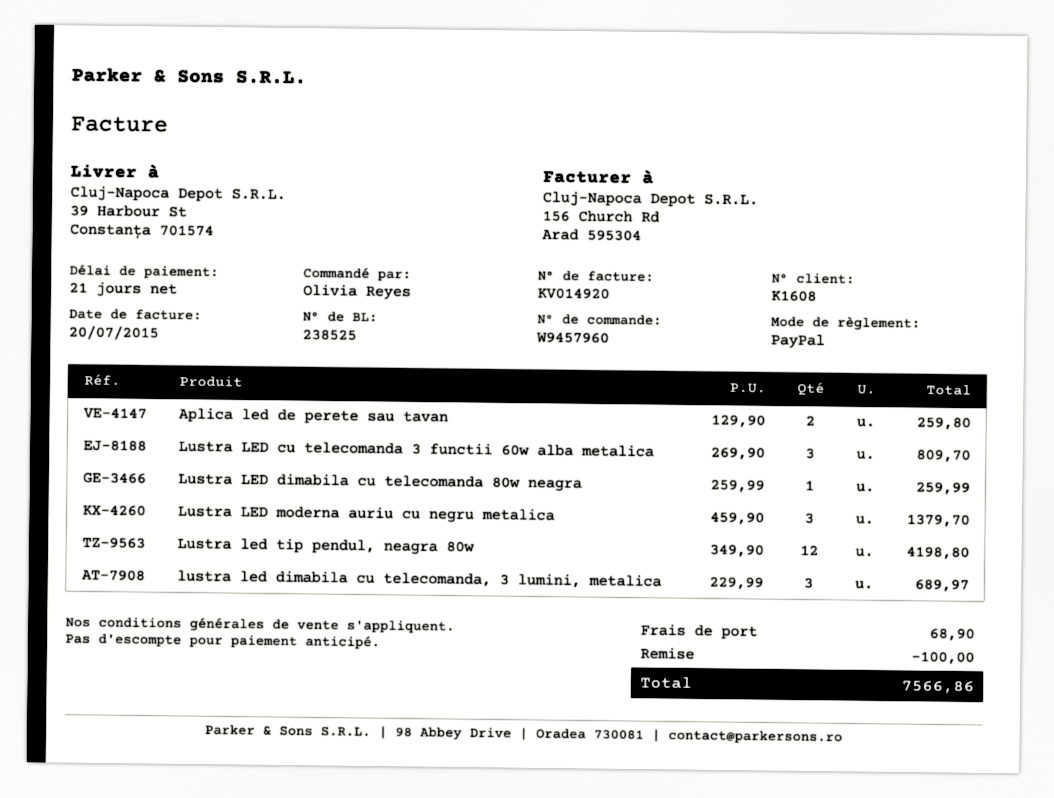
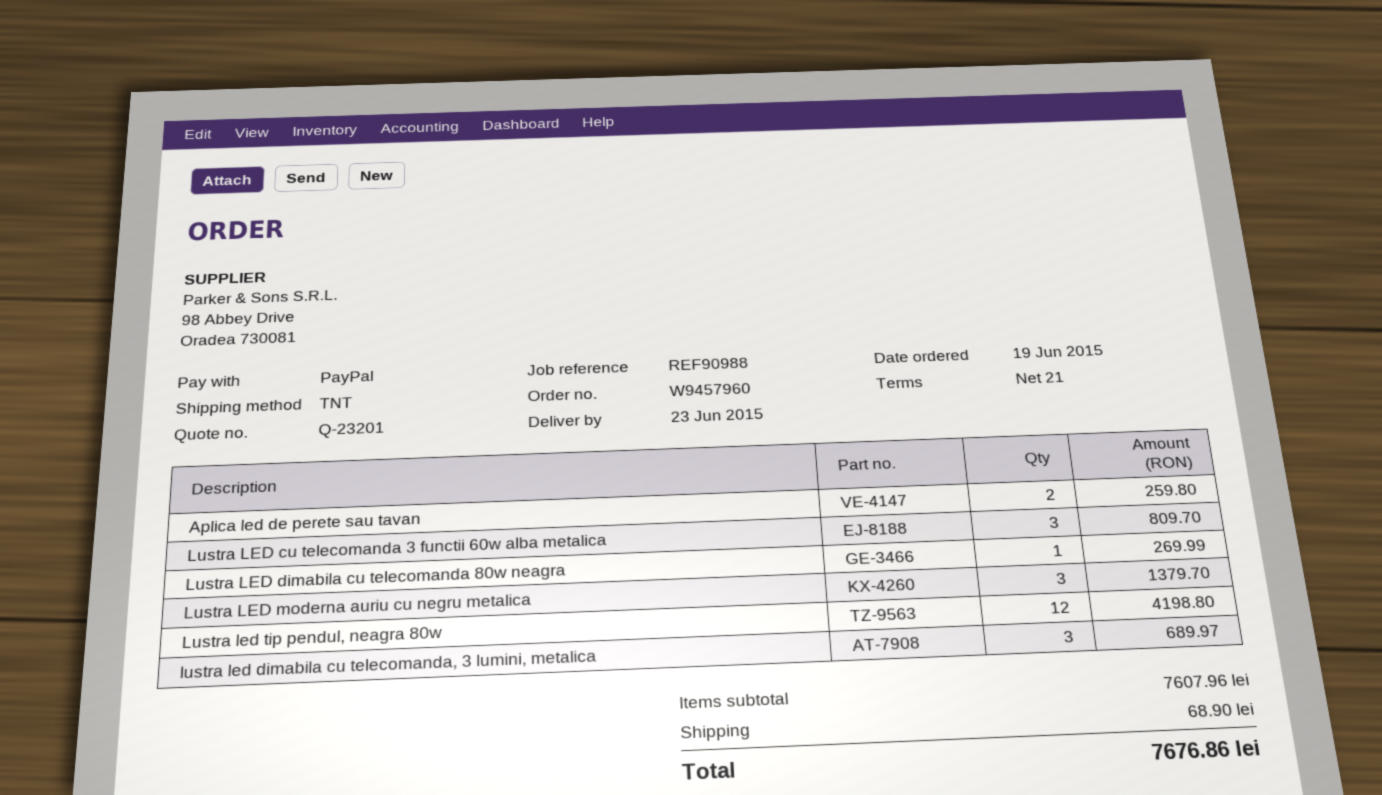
Lustra LED dimabila cu telecomanda 80w neagra: 1 for 259.99 -> 1 for 269.99
discount: 100.00 -> none
total: 7566.86 -> 7676.86

